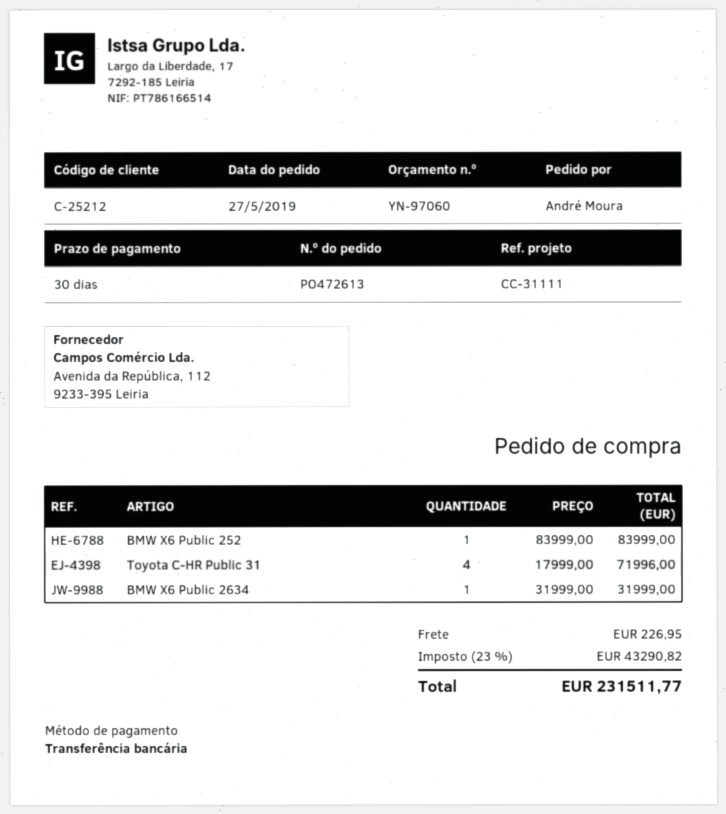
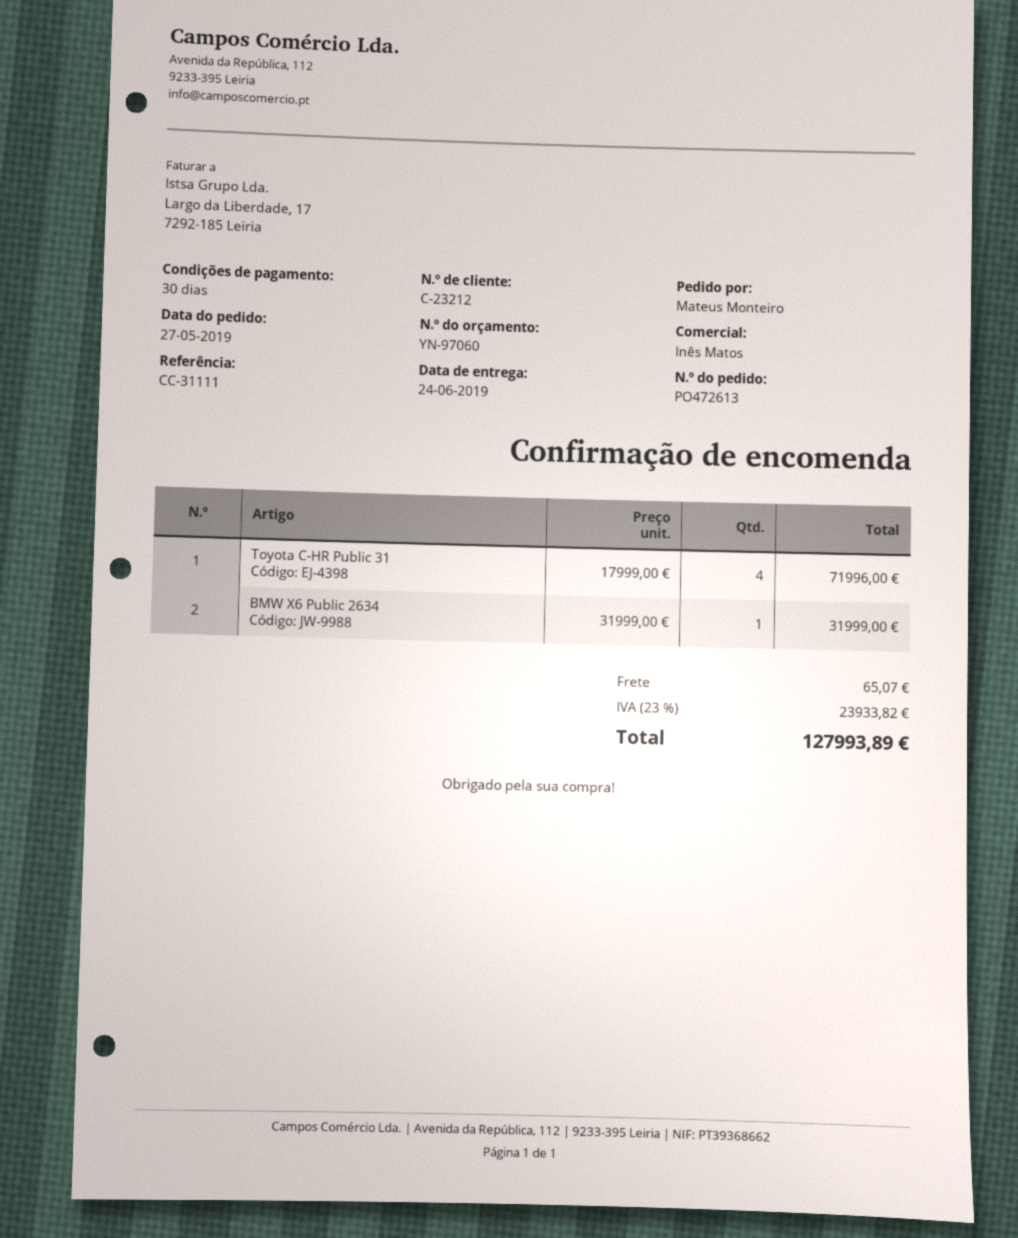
customer number: C-25212 -> C-23212
ordered by: André Moura -> Mateus Monteiro
BMW X6 Public 252: 1 x 83999.00 = 83999.00 -> none
shipping: 226.95 -> 65.07
tax: 23% = 43290.82 -> 23% = 23933.82
total: 231511.77 -> 127993.89

